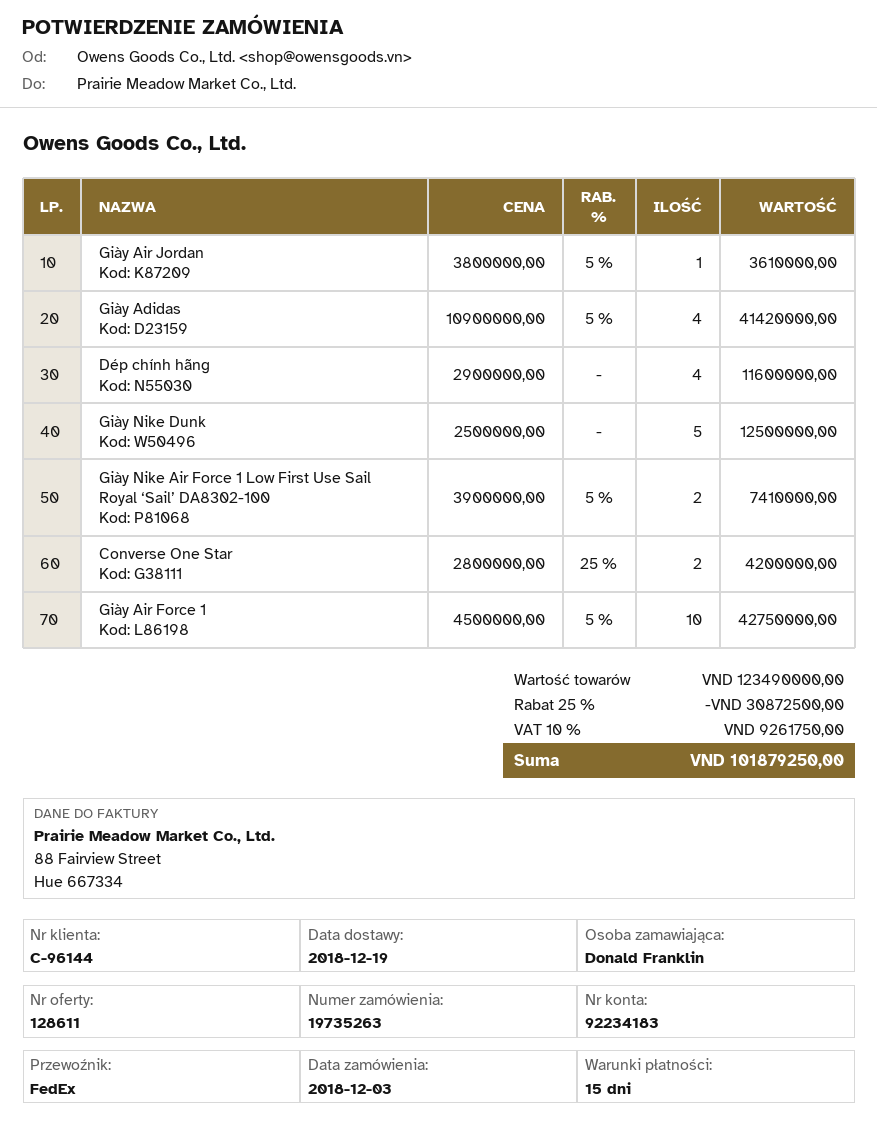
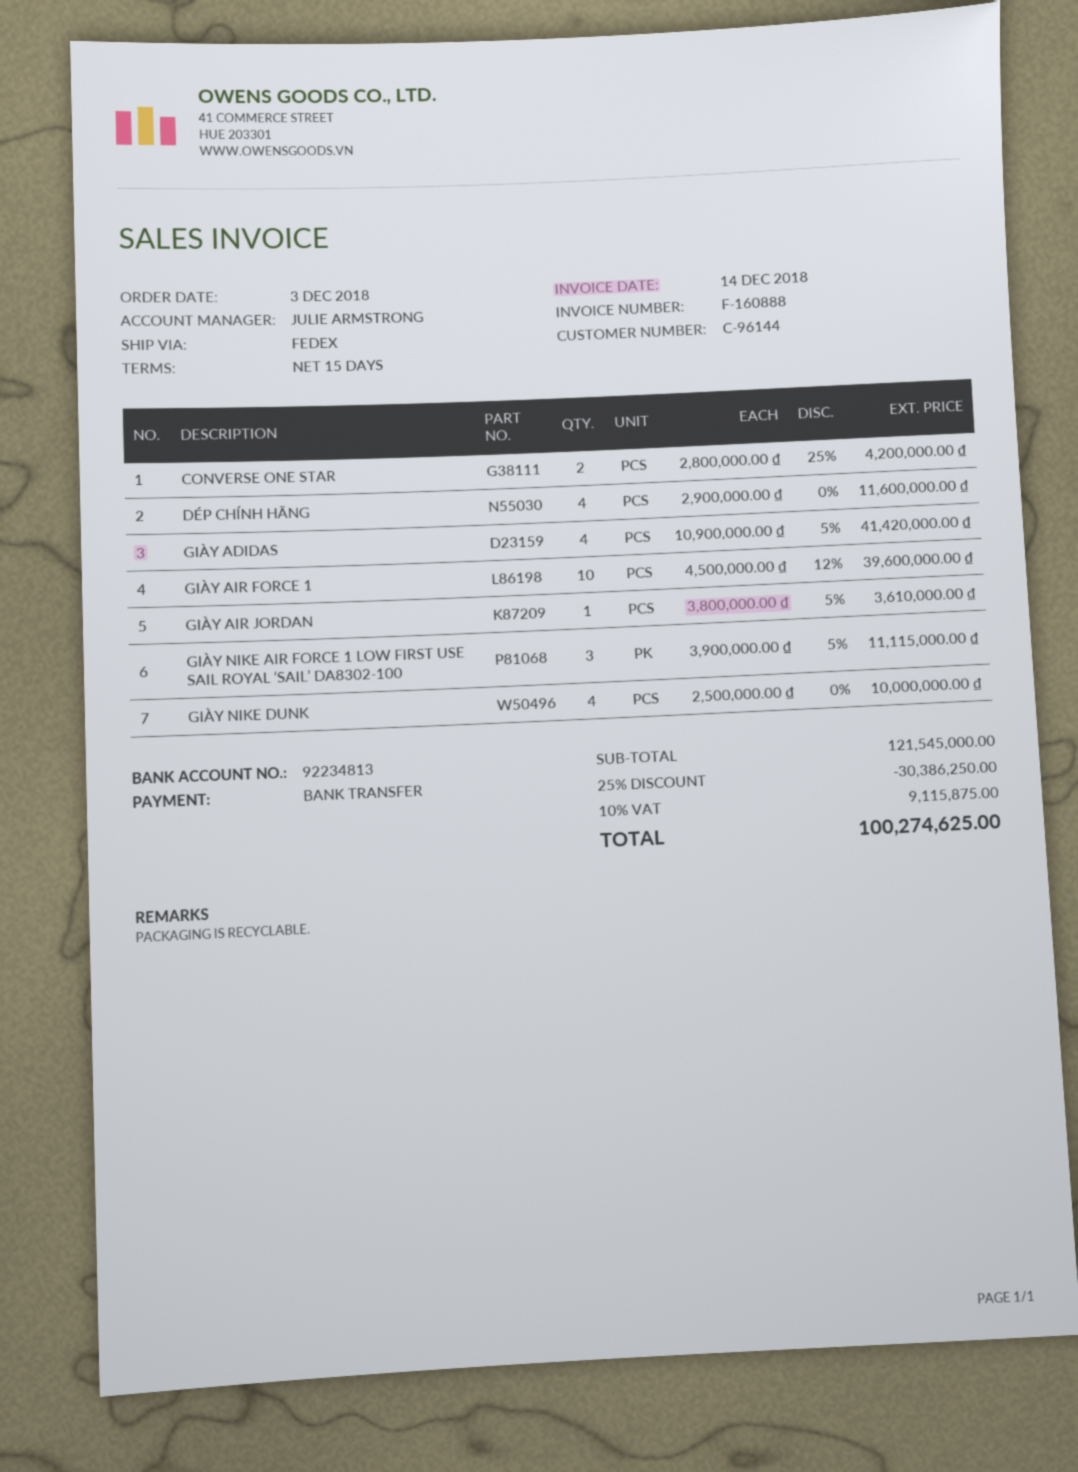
bank account: 92234183 -> 92234813
Giày Nike Dunk: 5 x 2500000.00 = 12500000.00 -> 4 x 2500000.00 = 10000000.00
Giày Nike Air Force 1 Low First Use Sail Royal ‘Sail’ DA8302-100: 2 x 3900000.00 - 5% = 7410000.00 -> 3 x 3900000.00 - 5% = 11115000.00
Giày Air Force 1: 10 x 4500000.00 - 5% = 42750000.00 -> 10 x 4500000.00 - 12% = 39600000.00
subtotal: 123490000.00 -> 121545000.00
discount: 25% = 30872500.00 -> 25% = 30386250.00
tax: 10% = 9261750.00 -> 10% = 9115875.00
total: 101879250.00 -> 100274625.00

